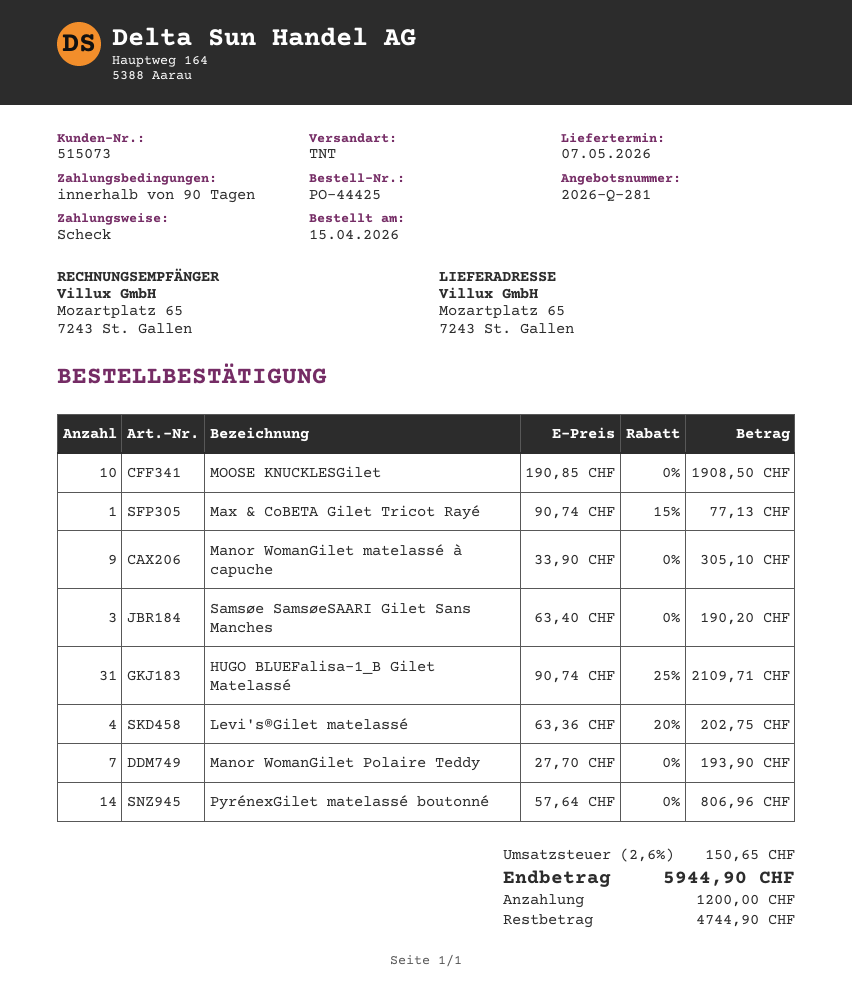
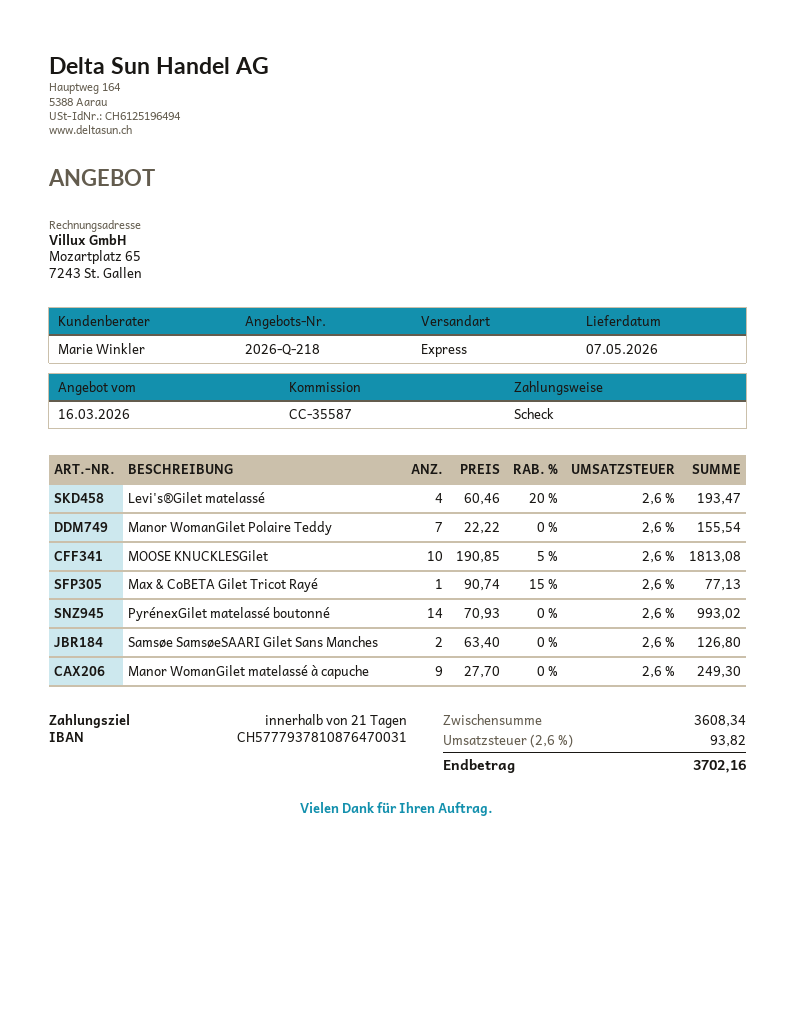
quote number: 2026-Q-281 -> 2026-Q-218
payment terms: 90 days -> 21 days
shipping method: TNT -> express
MOOSE KNUCKLESGilet: 10 x 190.85 = 1908.50 -> 10 x 190.85 - 5% = 1813.08
Manor WomanGilet matelassé à capuche: 9 x 33.90 = 305.10 -> 9 x 27.70 = 249.30
Samsøe SamsøeSAARI Gilet Sans Manches: 3 x 63.40 = 190.20 -> 2 x 63.40 = 126.80
HUGO BLUEFalisa-1_B Gilet Matelassé: 31 x 90.74 - 25% = 2109.71 -> none
Levi's®Gilet matelassé: 4 x 63.36 - 20% = 202.75 -> 4 x 60.46 - 20% = 193.47
Manor WomanGilet Polaire Teddy: 7 x 27.70 = 193.90 -> 7 x 22.22 = 155.54
PyrénexGilet matelassé boutonné: 14 x 57.64 = 806.96 -> 14 x 70.93 = 993.02
tax: 2.6% = 150.65 -> 2.6% = 93.82
total: 5944.90 -> 3702.16

